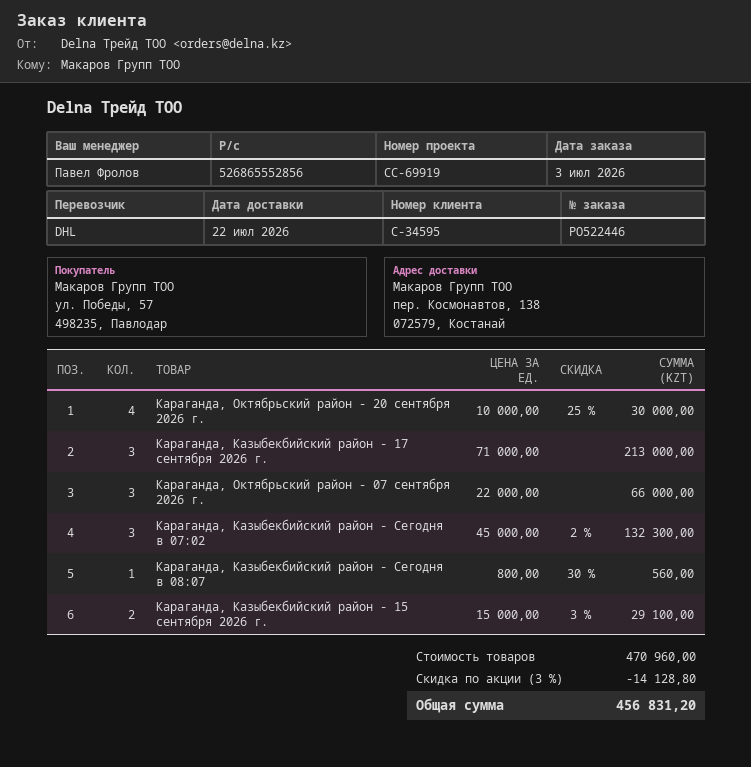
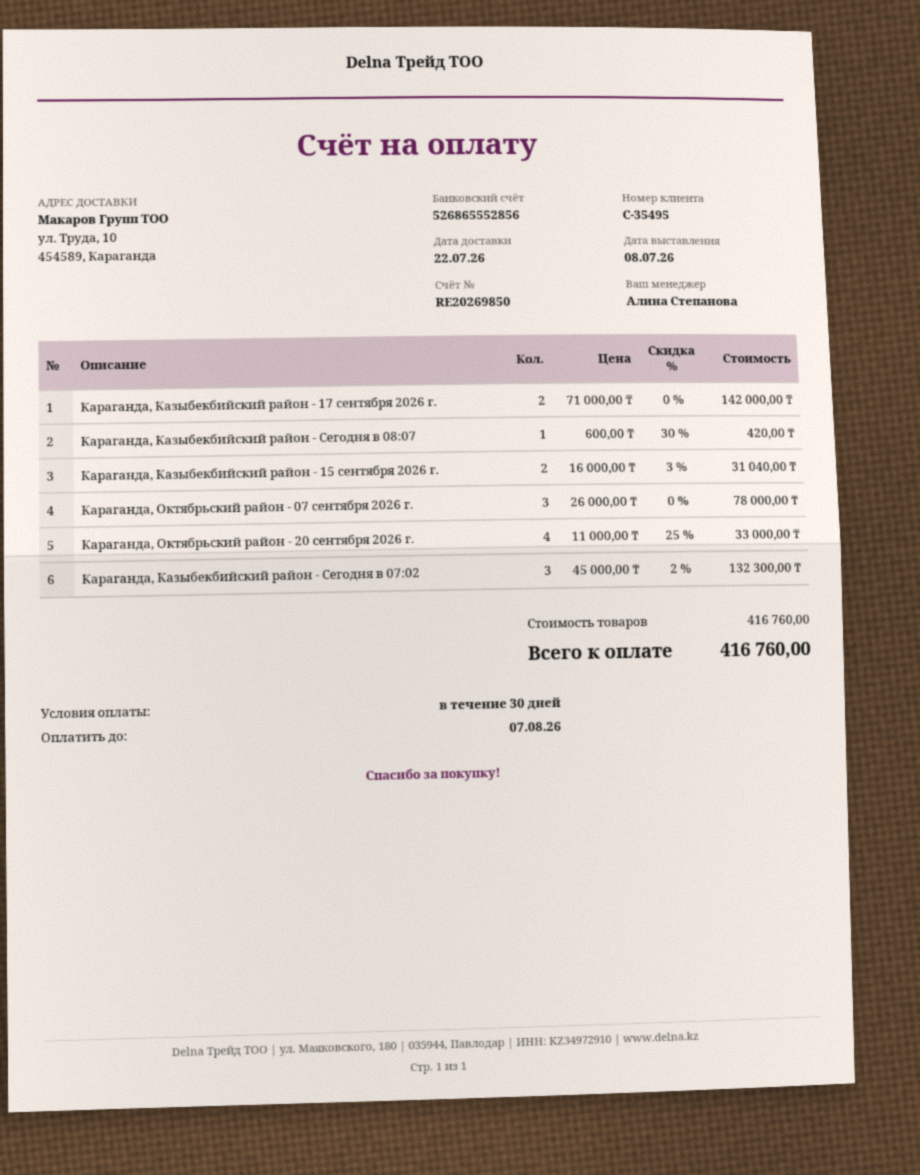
customer number: C-34595 -> C-35495
sales rep: Павел Фролов -> Алина Степанова
ship to: пер. Космонавтов, 138, 072579, Костанай -> ул. Труда, 10, 454589, Караганда
Караганда, Октябрьский район - 20 сентября 2026 г.: 4 x 10000.00 - 25% = 30000.00 -> 4 x 11000.00 - 25% = 33000.00
Караганда, Казыбекбийский район - 17 сентября 2026 г.: 3 x 71000.00 = 213000.00 -> 2 x 71000.00 = 142000.00
Караганда, Октябрьский район - 07 сентября 2026 г.: 3 x 22000.00 = 66000.00 -> 3 x 26000.00 = 78000.00
Караганда, Казыбекбийский район - Сегодня в 08:07: 1 x 800.00 - 30% = 560.00 -> 1 x 600.00 - 30% = 420.00
Караганда, Казыбекбийский район - 15 сентября 2026 г.: 2 x 15000.00 - 3% = 29100.00 -> 2 x 16000.00 - 3% = 31040.00
subtotal: 470960.00 -> 416760.00
discount: 3% = 14128.80 -> none
total: 456831.20 -> 416760.00

